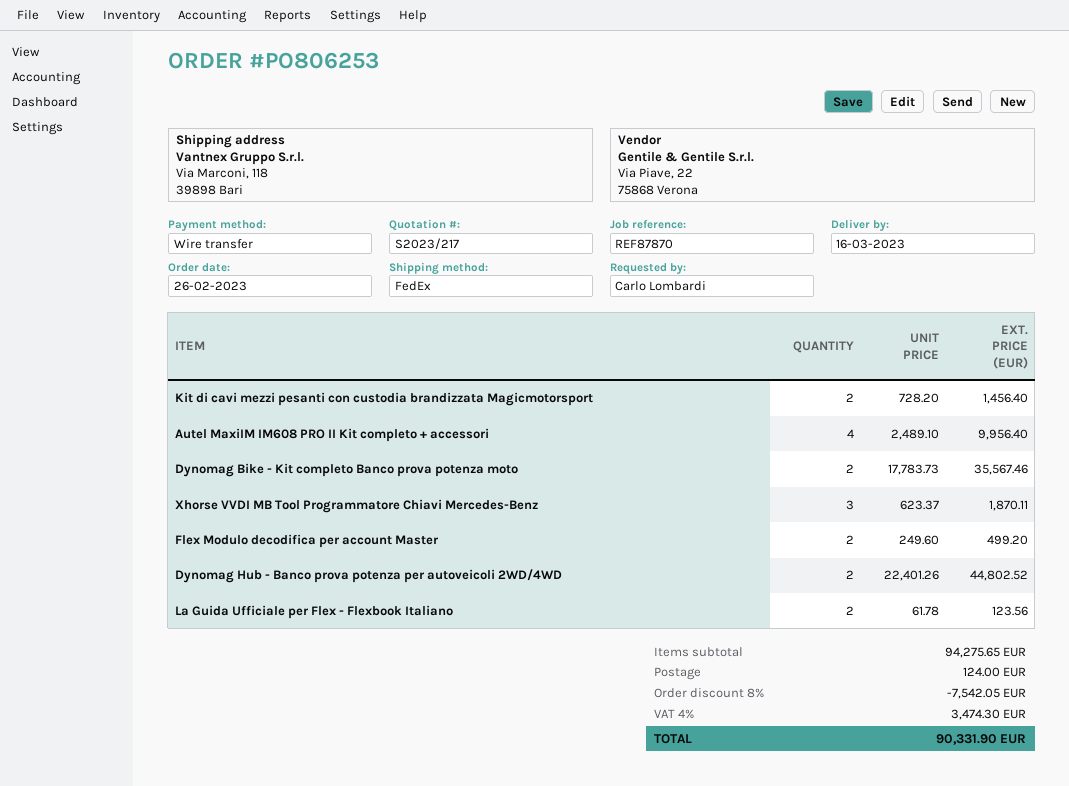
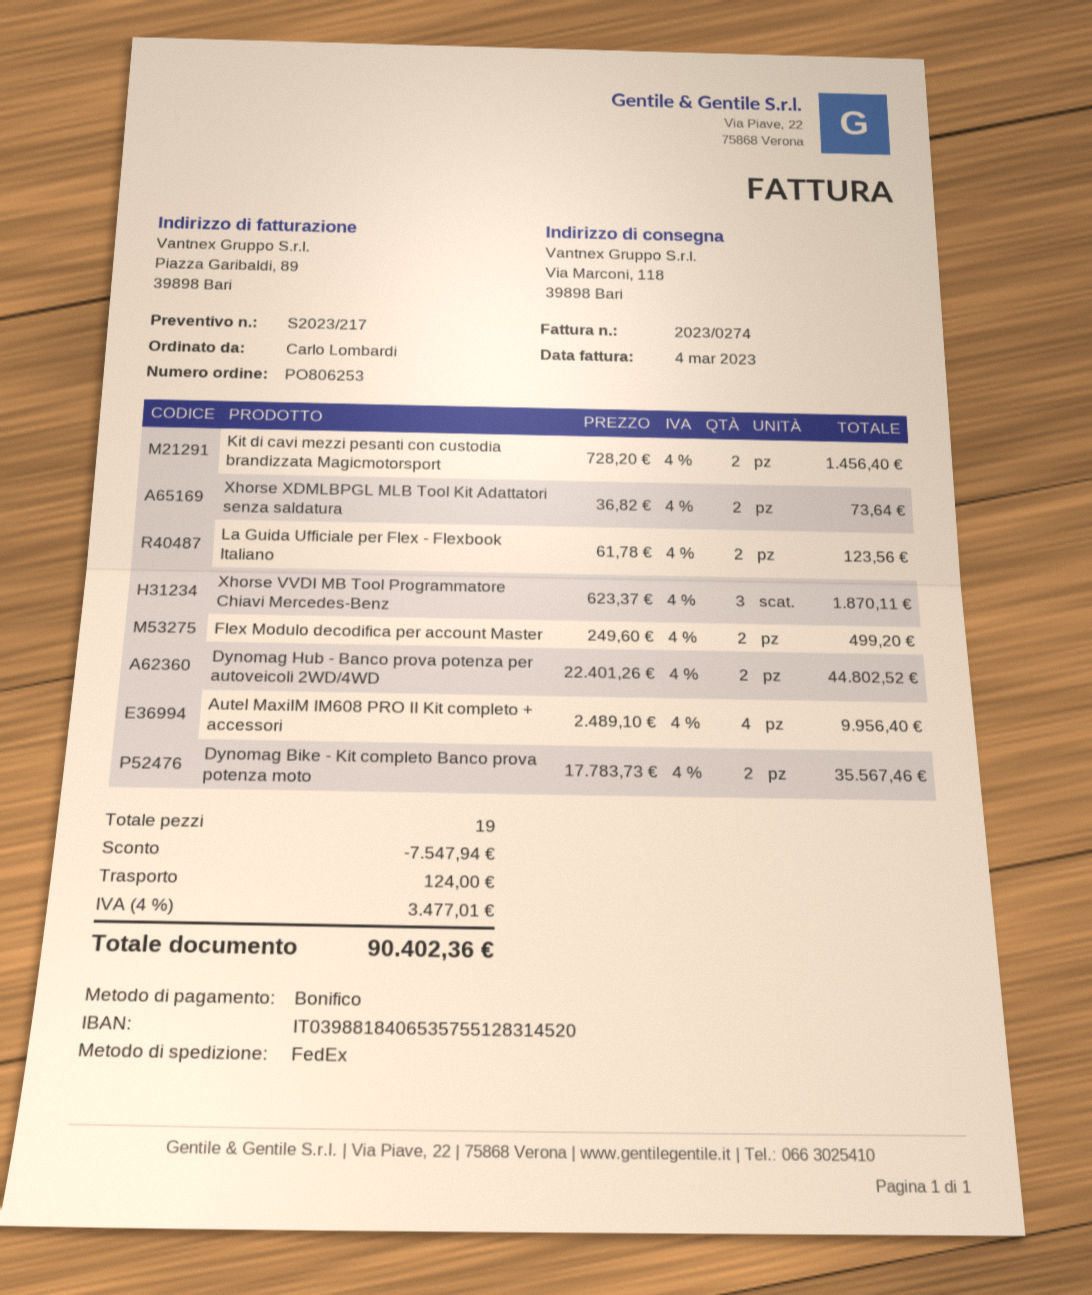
Xhorse XDMLBPGL MLB Tool Kit Adattatori senza saldatura: none -> 2 x 36.82 = 73.64
discount: 7542.05 -> 7547.94
tax: 4% = 3474.30 -> 4% = 3477.01
total: 90331.90 -> 90402.36

